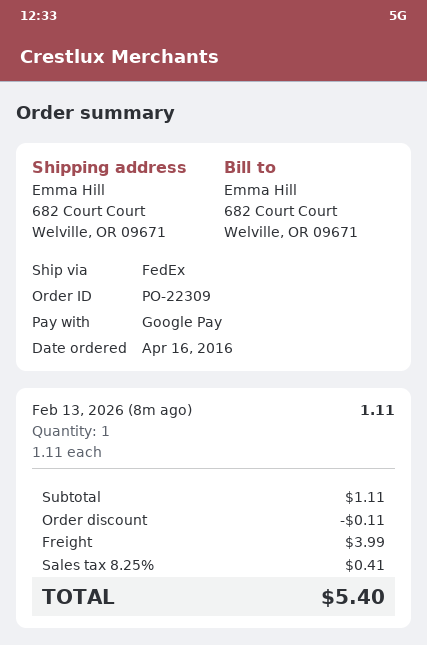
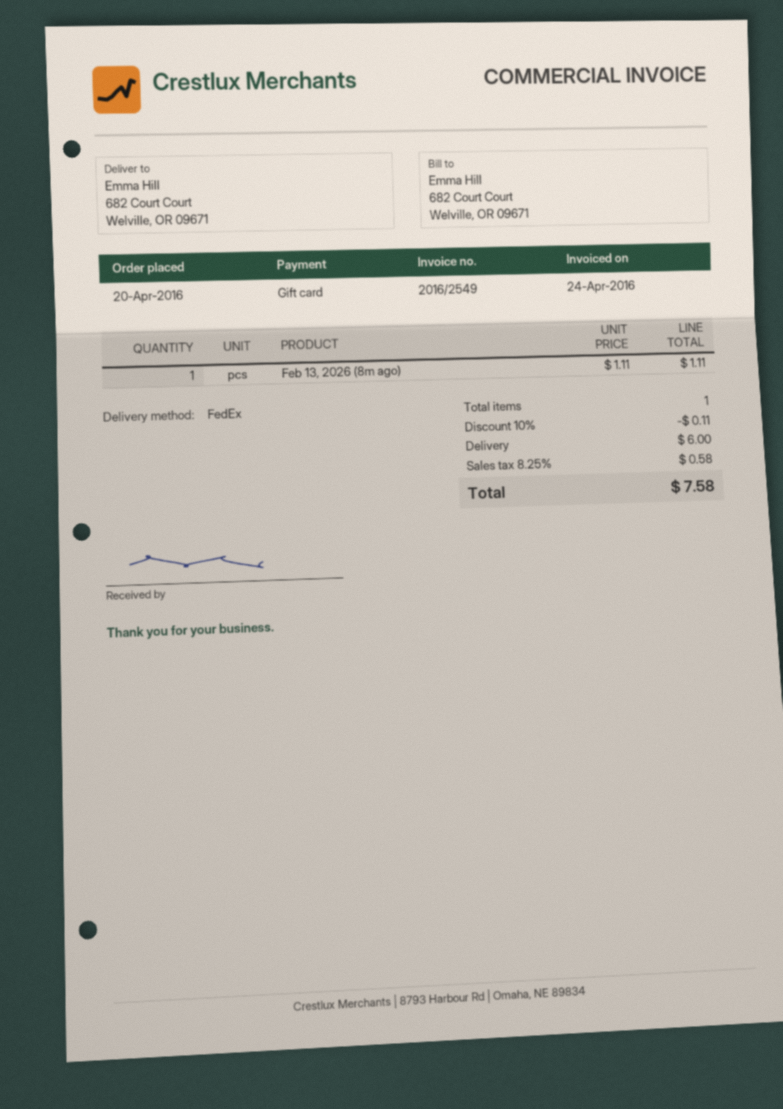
order date: 2016-04-16 -> 2016-04-20
payment method: Google Pay -> gift card
shipping: 3.99 -> 6.00
tax: 8.25% = 0.41 -> 8.25% = 0.58
total: 5.40 -> 7.58

